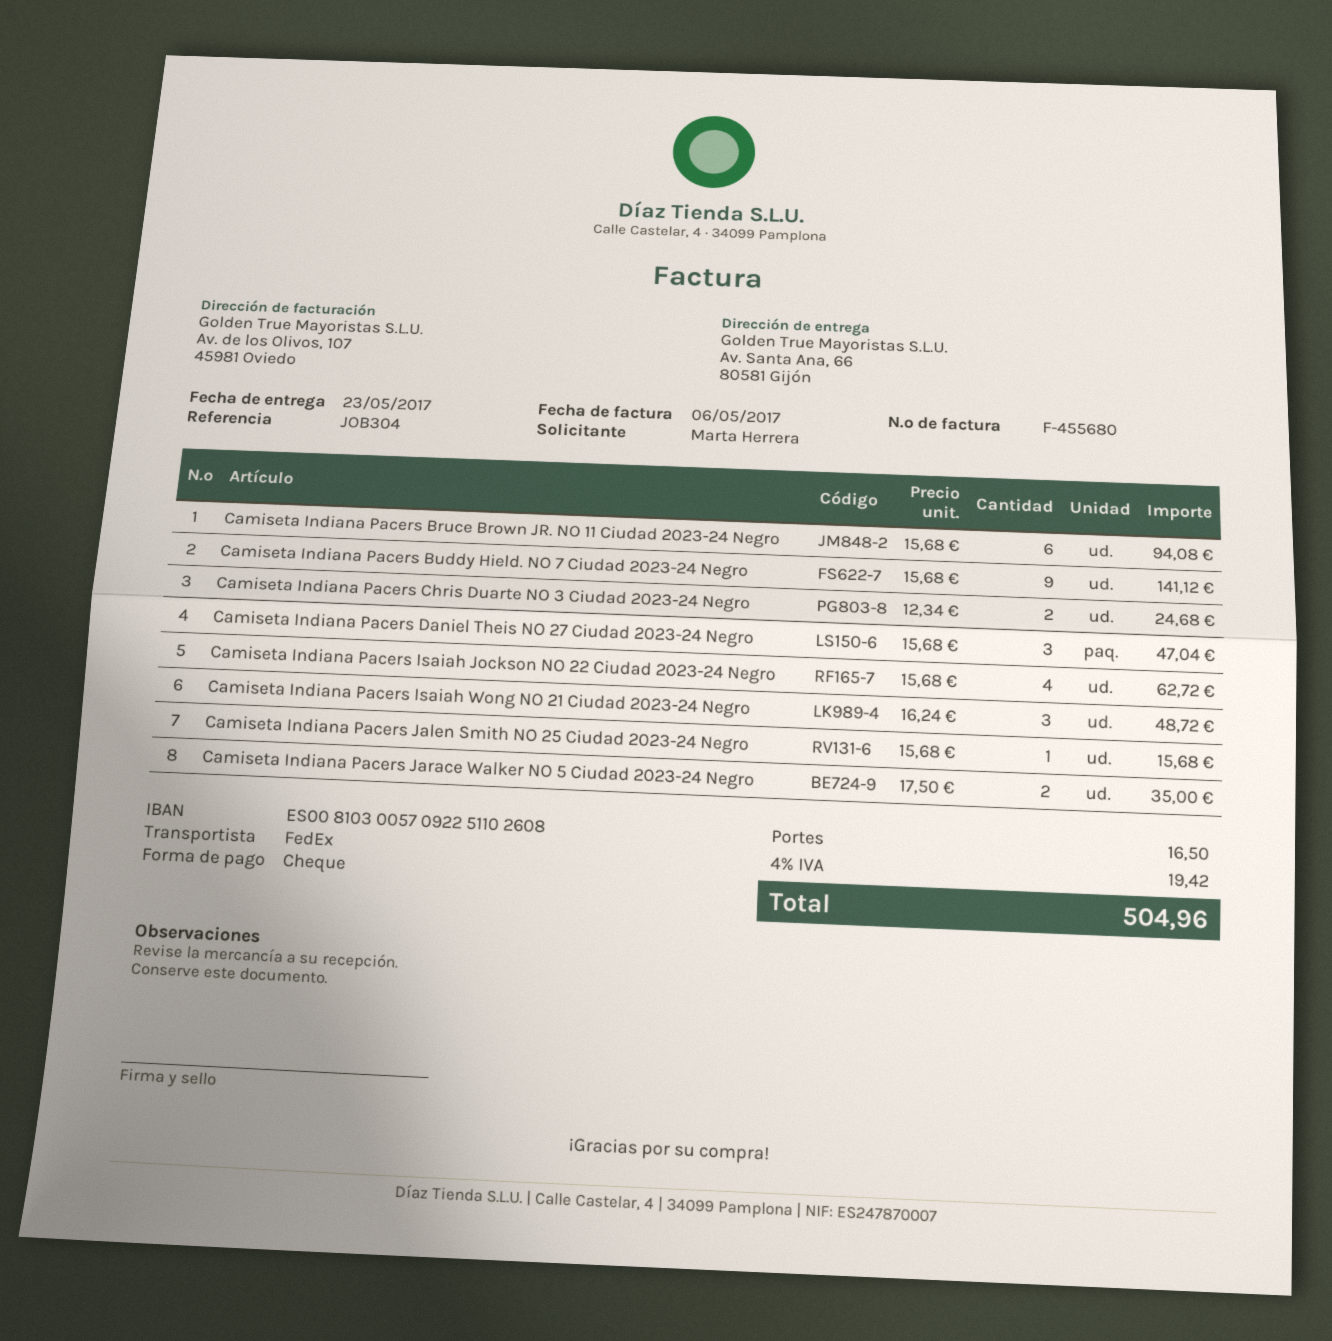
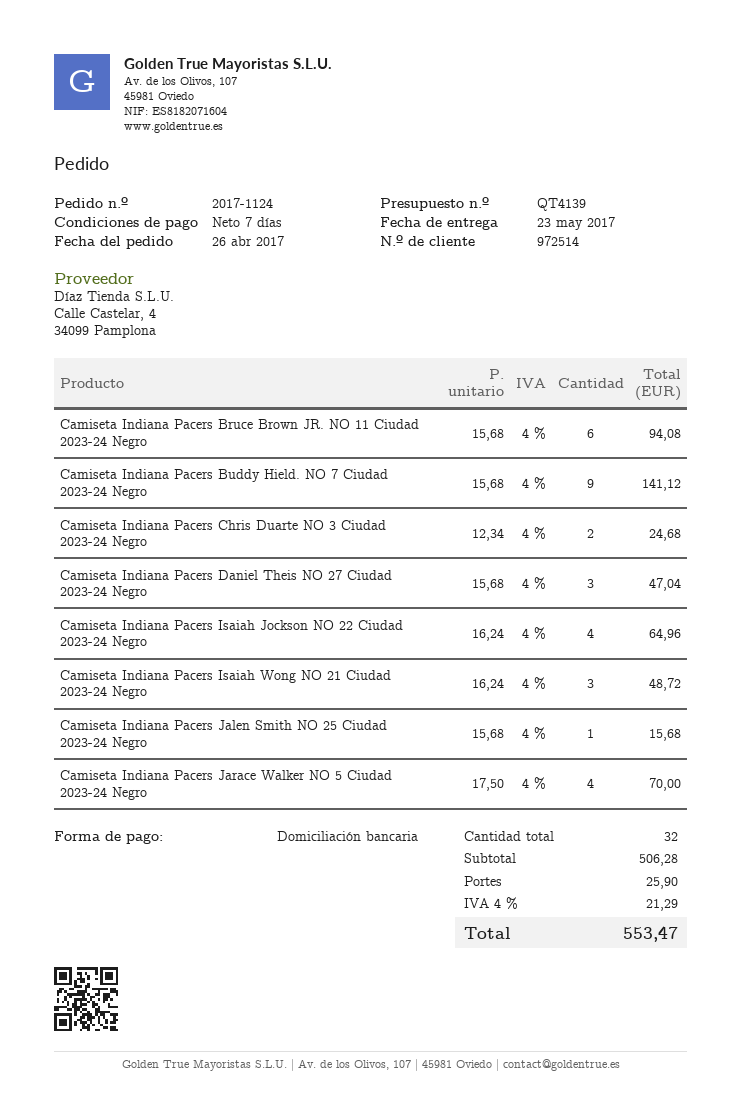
payment method: cheque -> direct debit
Camiseta Indiana Pacers Isaiah Jockson NO 22 Ciudad 2023-24 Negro: 4 x 15.68 = 62.72 -> 4 x 16.24 = 64.96
Camiseta Indiana Pacers Jarace Walker NO 5 Ciudad 2023-24 Negro: 2 x 17.50 = 35.00 -> 4 x 17.50 = 70.00
shipping: 16.50 -> 25.90
tax: 4% = 19.42 -> 4% = 21.29
total: 504.96 -> 553.47

